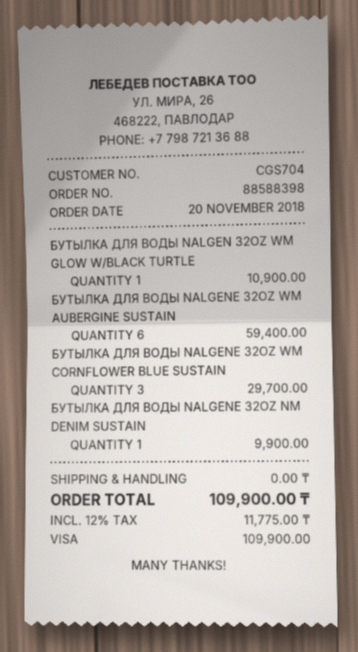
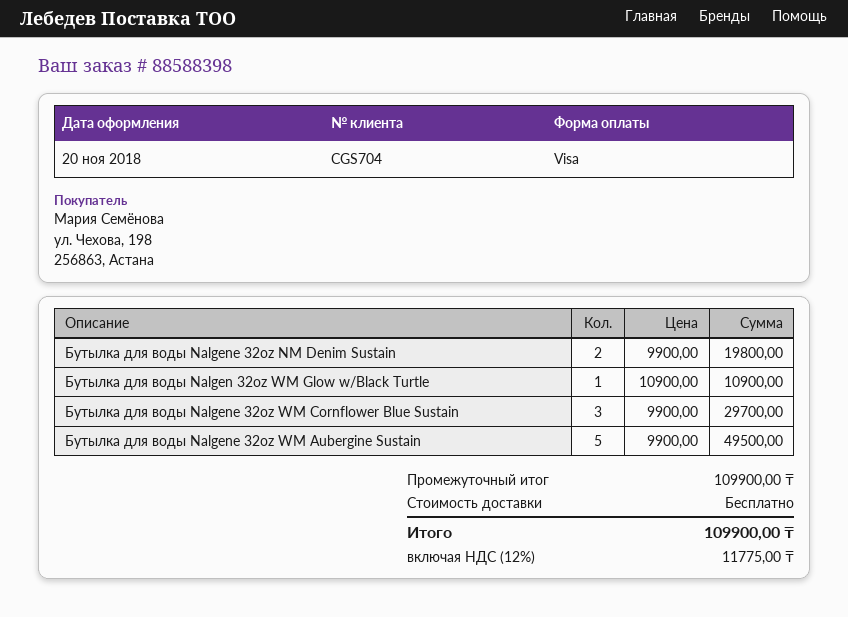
БУТЫЛКА ДЛЯ ВОДЫ NALGENE 32OZ WM AUBERGINE SUSTAIN: 6 for 59400.00 -> 5 for 49500.00
БУТЫЛКА ДЛЯ ВОДЫ NALGENE 32OZ NM DENIM SUSTAIN: 1 for 9900.00 -> 2 for 19800.00

